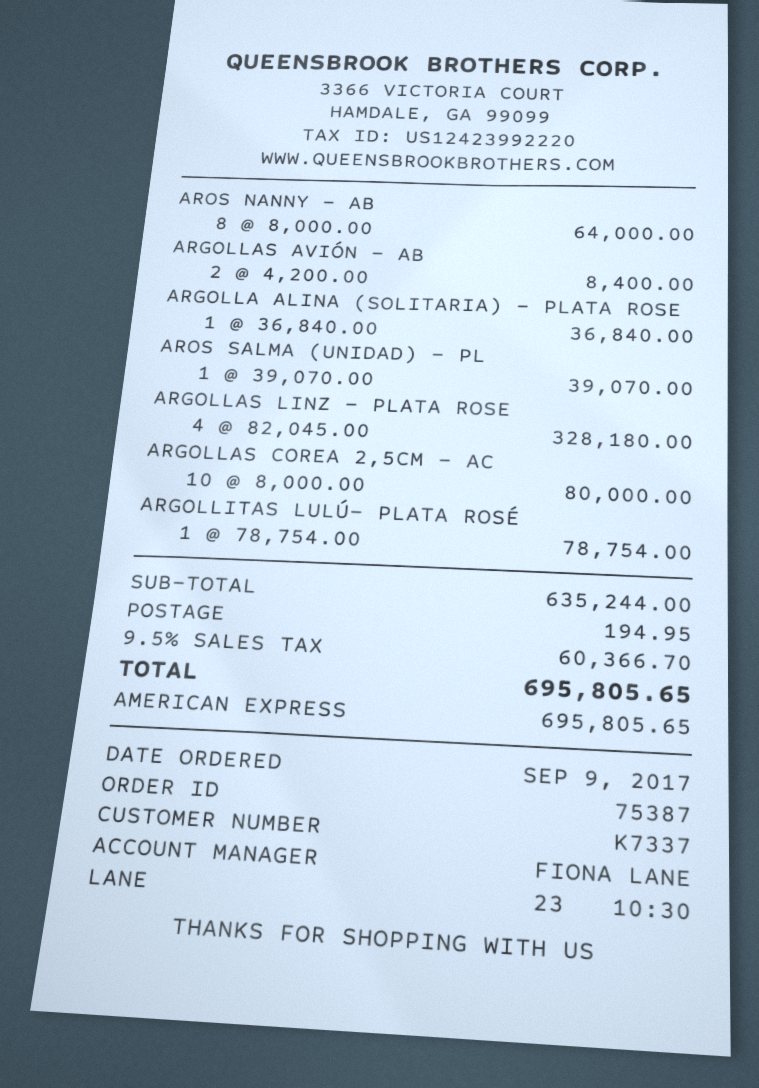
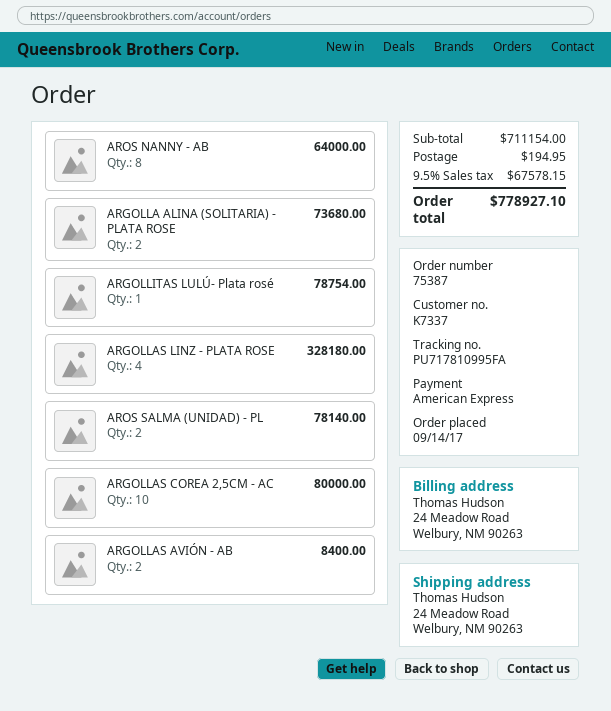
order date: 2017-09-09 -> 2017-09-14
ARGOLLA ALINA (SOLITARIA) - PLATA ROSE: 1 for 36840.00 -> 2 for 73680.00
AROS SALMA (UNIDAD) - PL: 1 for 39070.00 -> 2 for 78140.00
subtotal: 635244.00 -> 711154.00
tax: 9.5% = 60366.70 -> 9.5% = 67578.15
total: 695805.65 -> 778927.10

